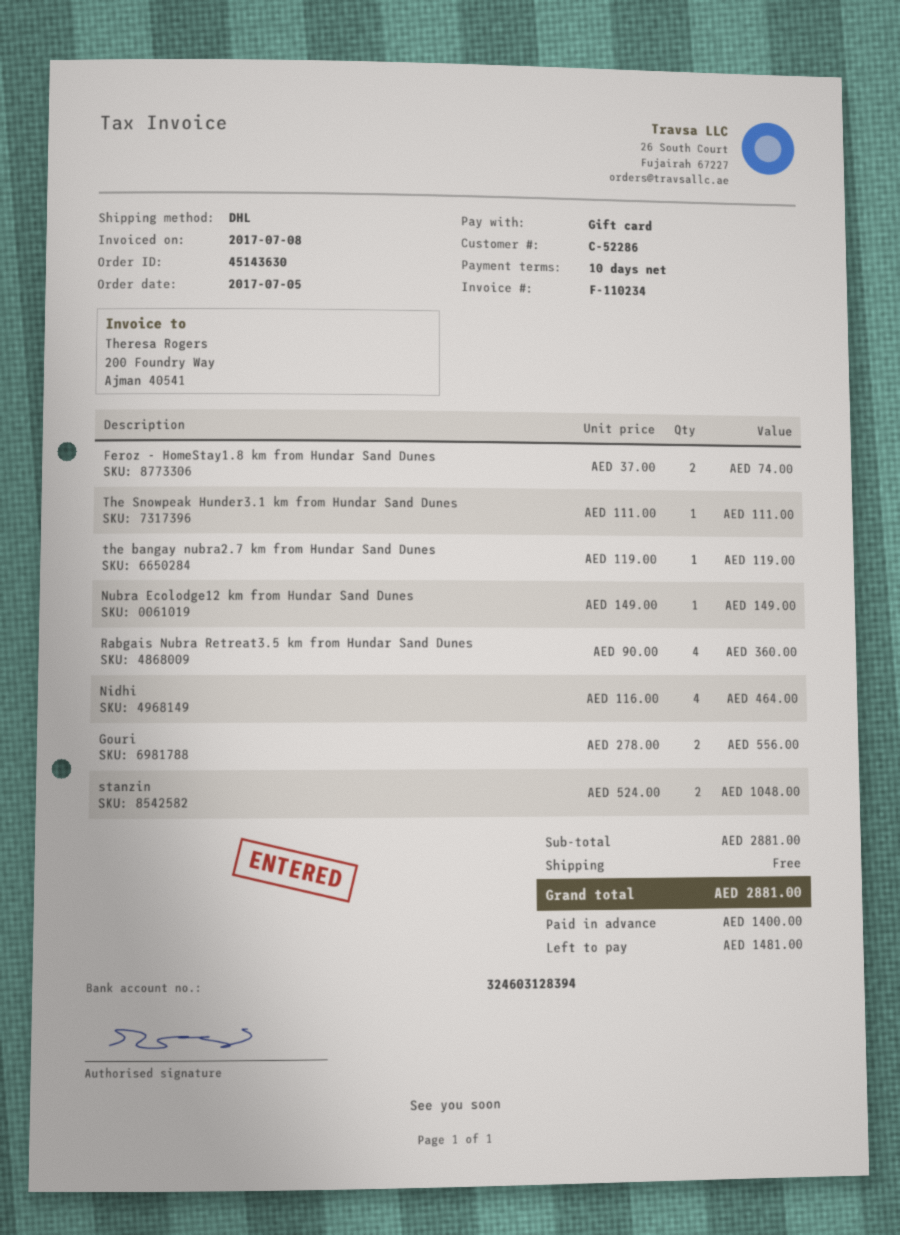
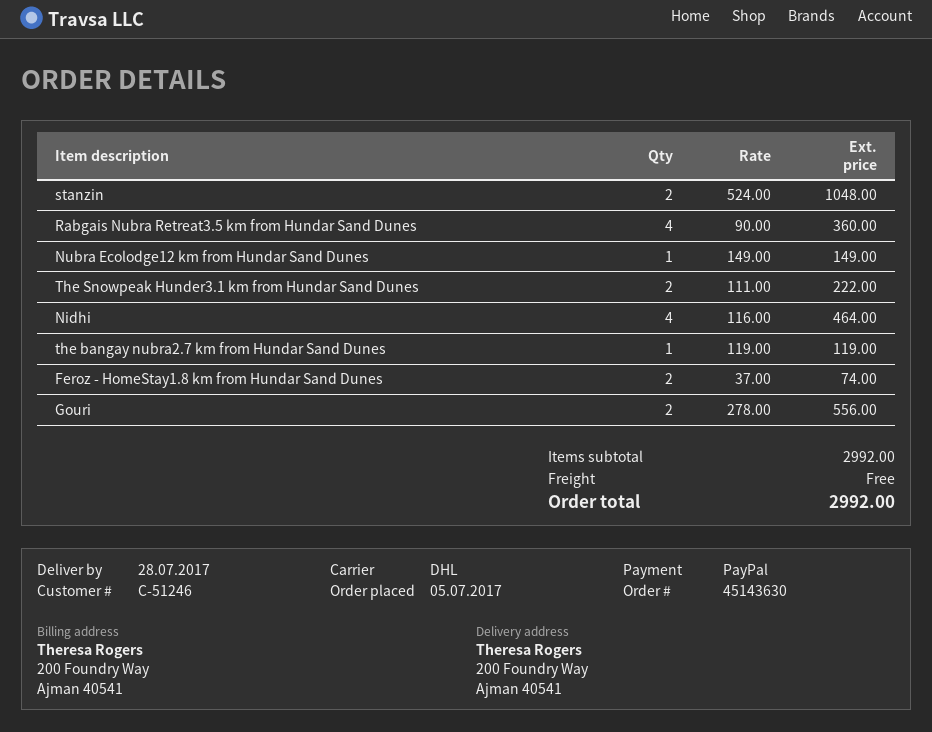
customer number: C-52286 -> C-51246
payment method: gift card -> PayPal
The Snowpeak Hunder3.1 km from Hundar Sand Dunes: 1 x 111.00 = 111.00 -> 2 x 111.00 = 222.00
subtotal: 2881.00 -> 2992.00
total: 2881.00 -> 2992.00

